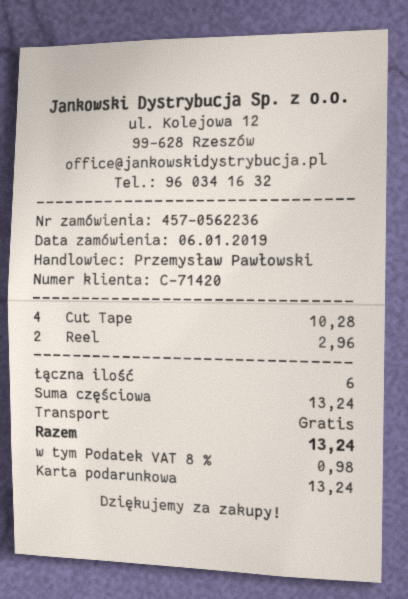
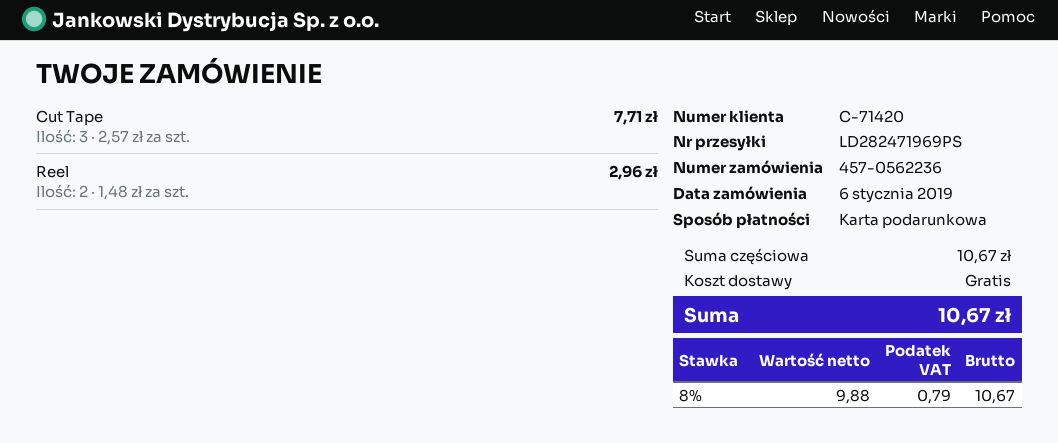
Cut Tape: 4 for 10.28 -> 3 for 7.71
subtotal: 13.24 -> 10.67
tax: 8% = 0.98 -> 8% = 0.79
total: 13.24 -> 10.67

